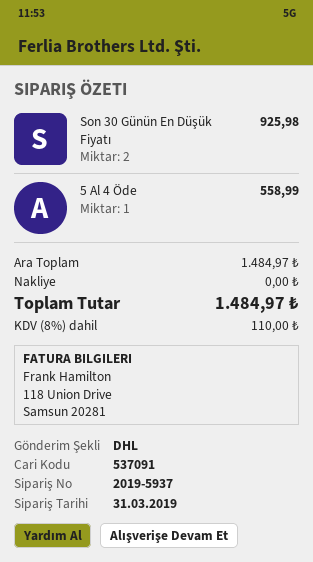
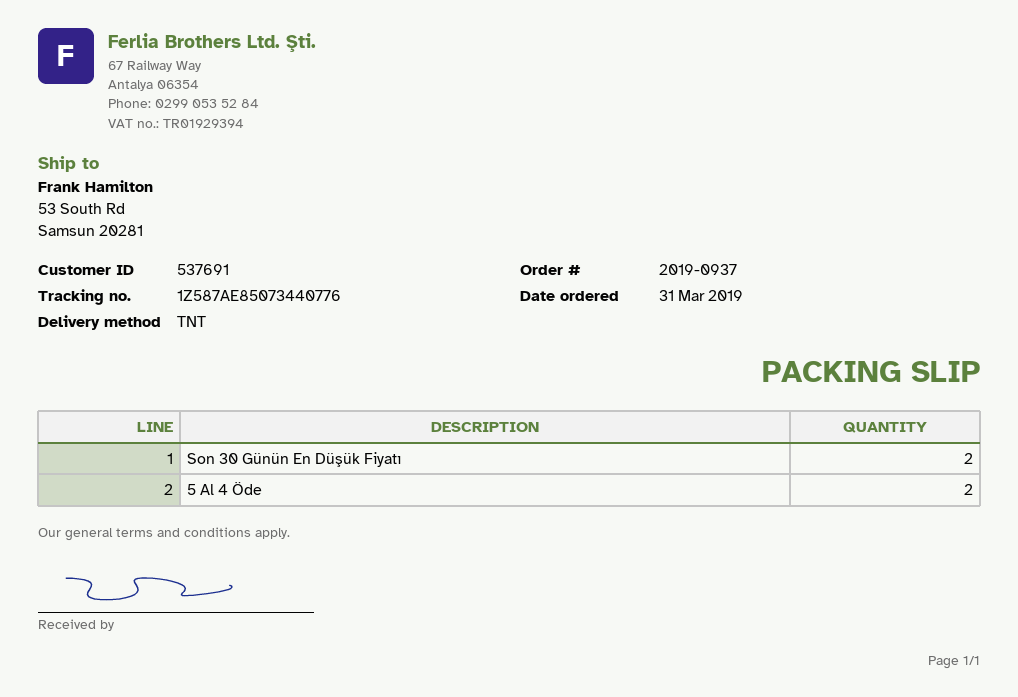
order number: 2019-5937 -> 2019-0937
customer number: 537091 -> 537691
shipping method: DHL -> TNT
5 Al 4 Öde: 1 -> 2

